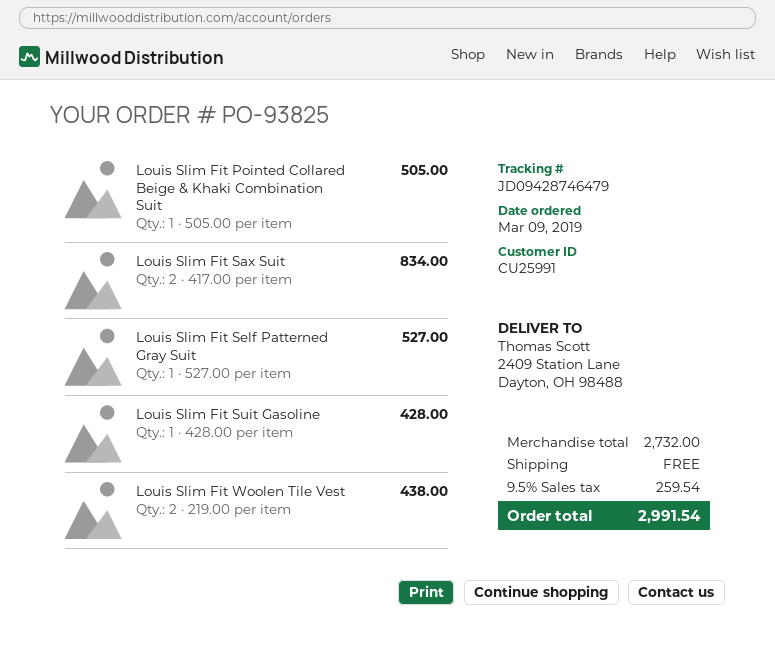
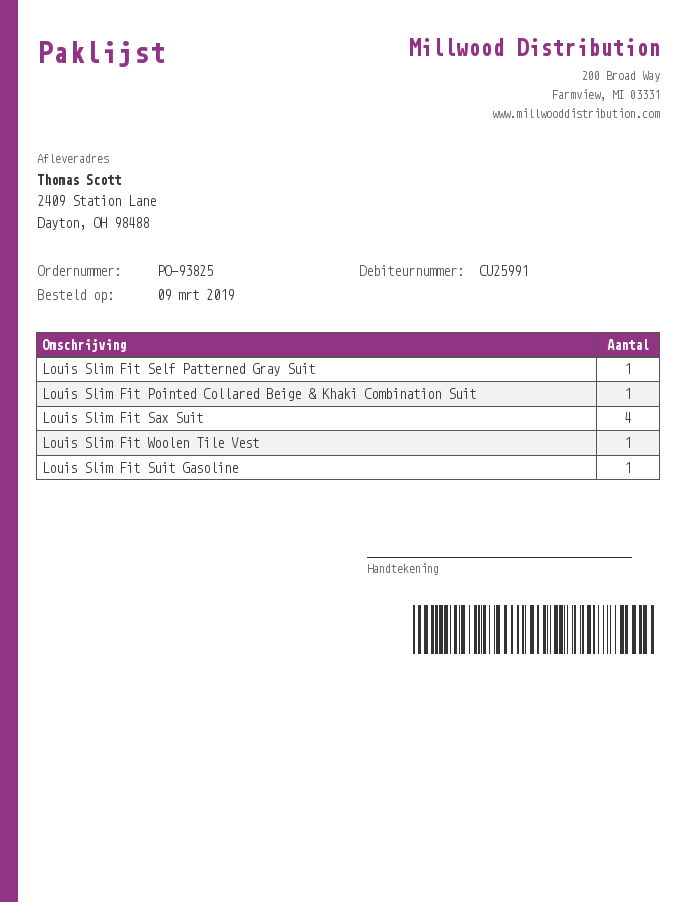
Louis Slim Fit Sax Suit: 2 -> 4
Louis Slim Fit Woolen Tile Vest: 2 -> 1

